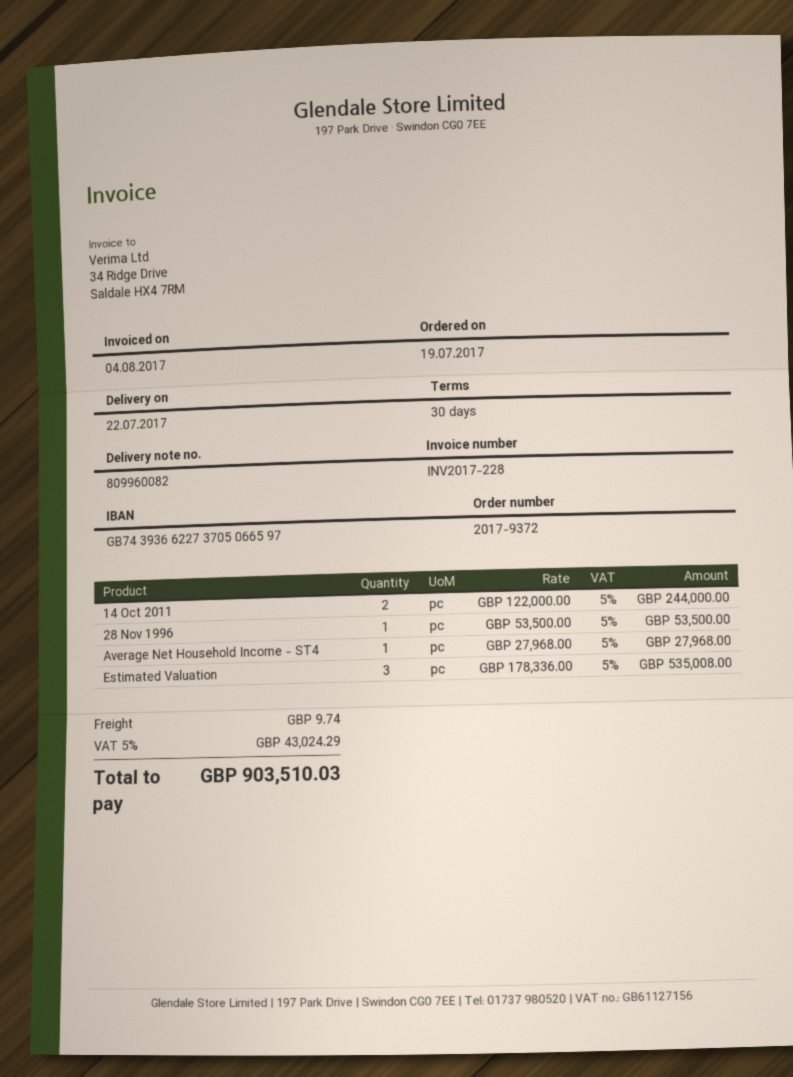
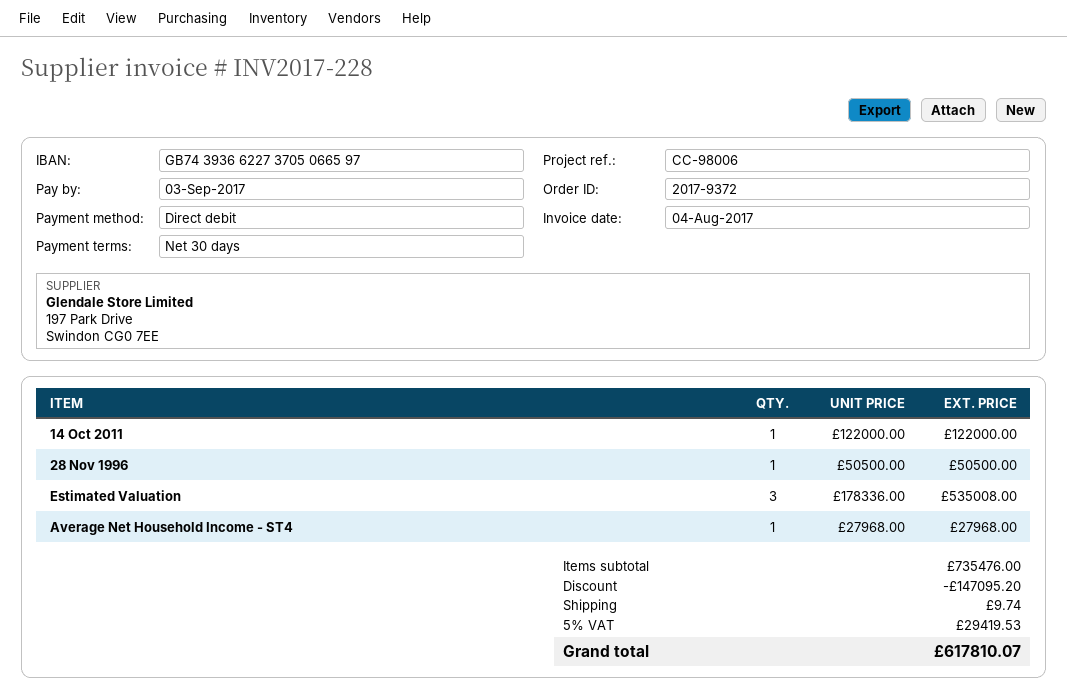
14 Oct 2011: 2 x 122000.00 = 244000.00 -> 1 x 122000.00 = 122000.00
28 Nov 1996: 1 x 53500.00 = 53500.00 -> 1 x 50500.00 = 50500.00
discount: none -> 147095.20
tax: 5% = 43024.29 -> 5% = 29419.53
total: 903510.03 -> 617810.07

